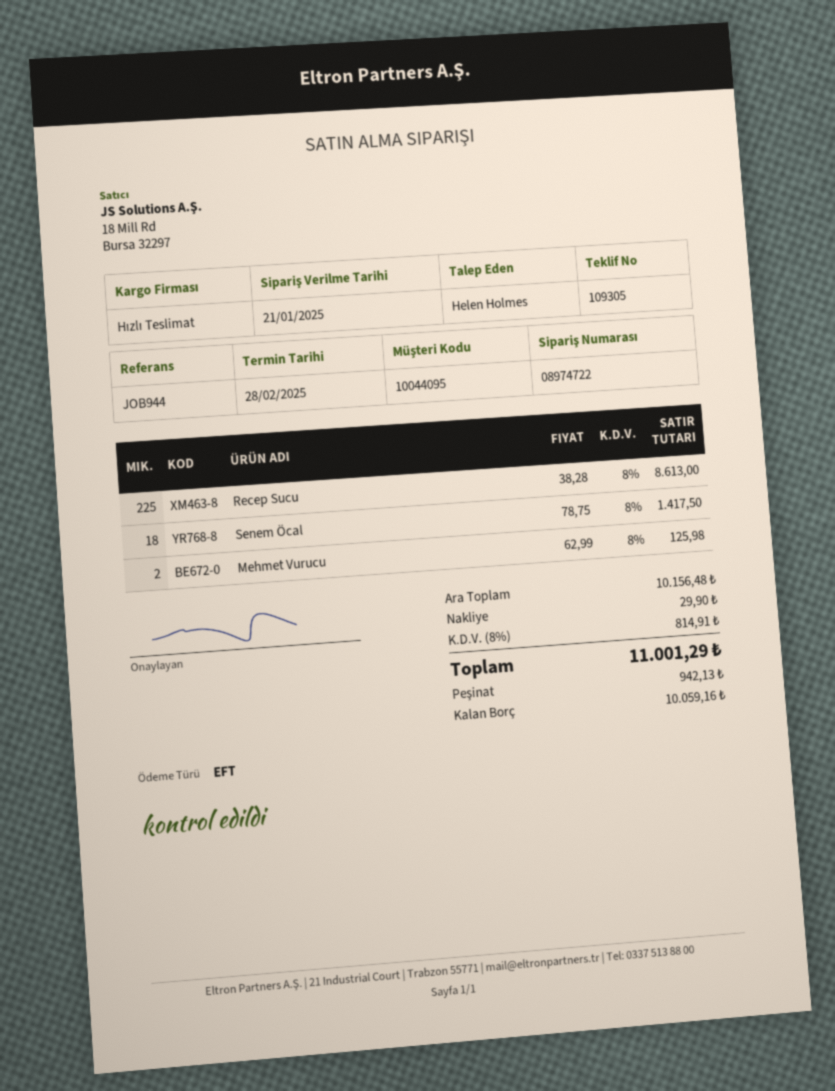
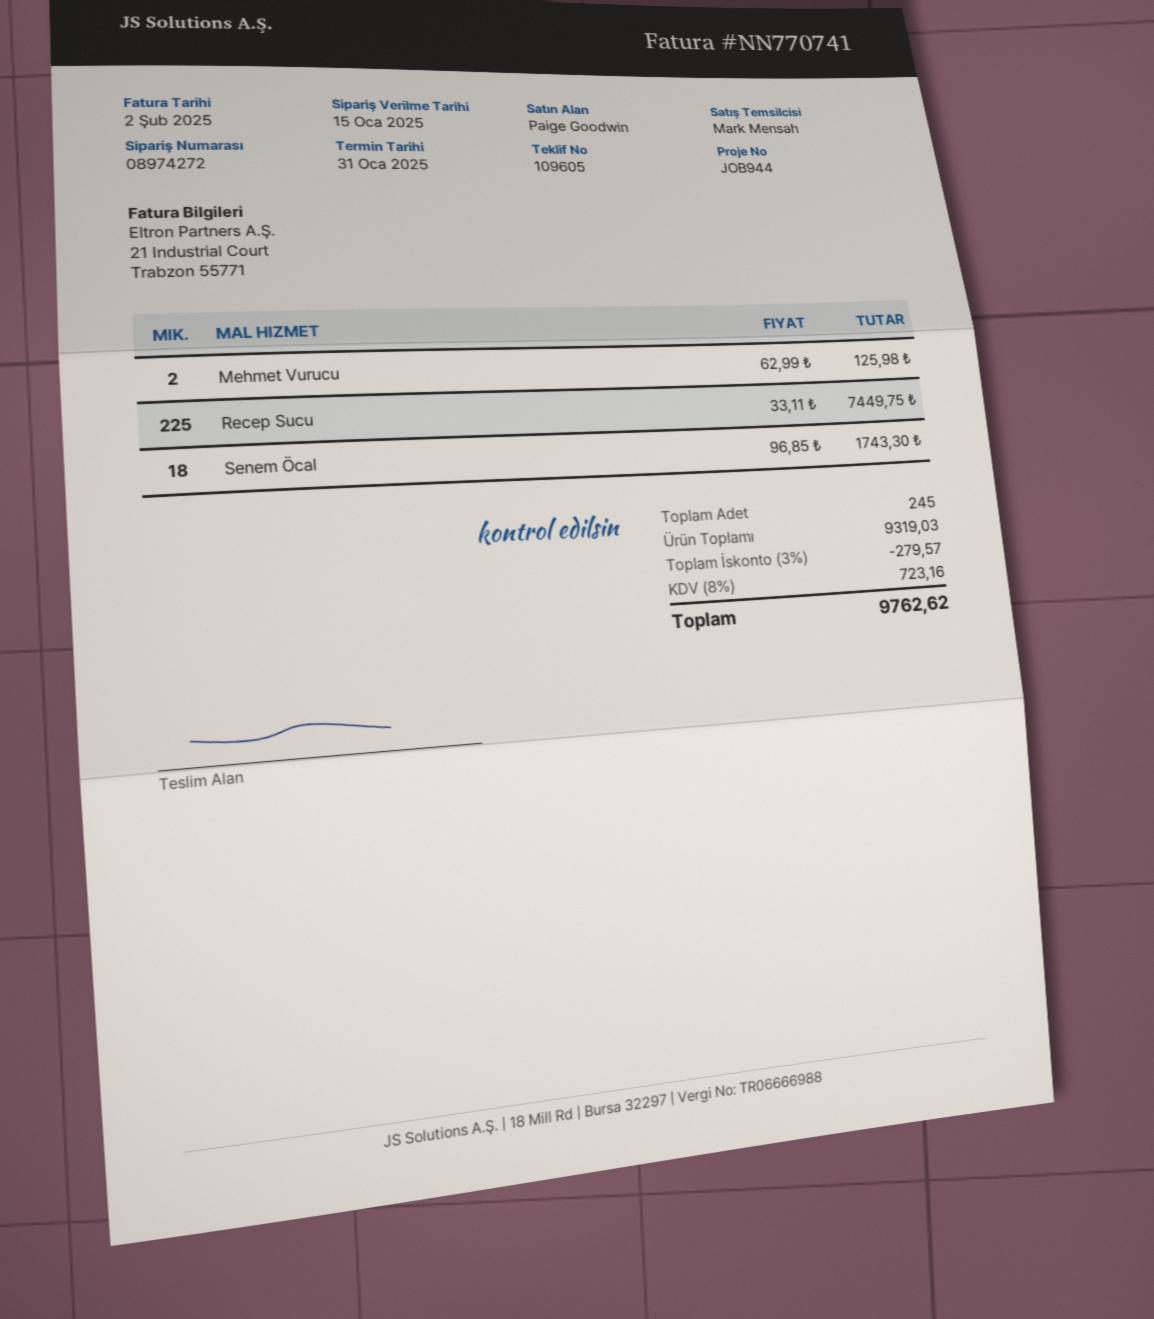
quote number: 109305 -> 109605
order number: 08974722 -> 08974272
order date: 2025-01-21 -> 2025-01-15
delivery date: 2025-02-28 -> 2025-01-31
ordered by: Helen Holmes -> Paige Goodwin
Recep Sucu: 225 x 38.28 = 8613.00 -> 225 x 33.11 = 7449.75
Senem Öcal: 18 x 78.75 = 1417.50 -> 18 x 96.85 = 1743.30
subtotal: 10156.48 -> 9319.03
discount: none -> 3% = 279.57
shipping: 29.90 -> none
tax: 8% = 814.91 -> 8% = 723.16
total: 11001.29 -> 9762.62

